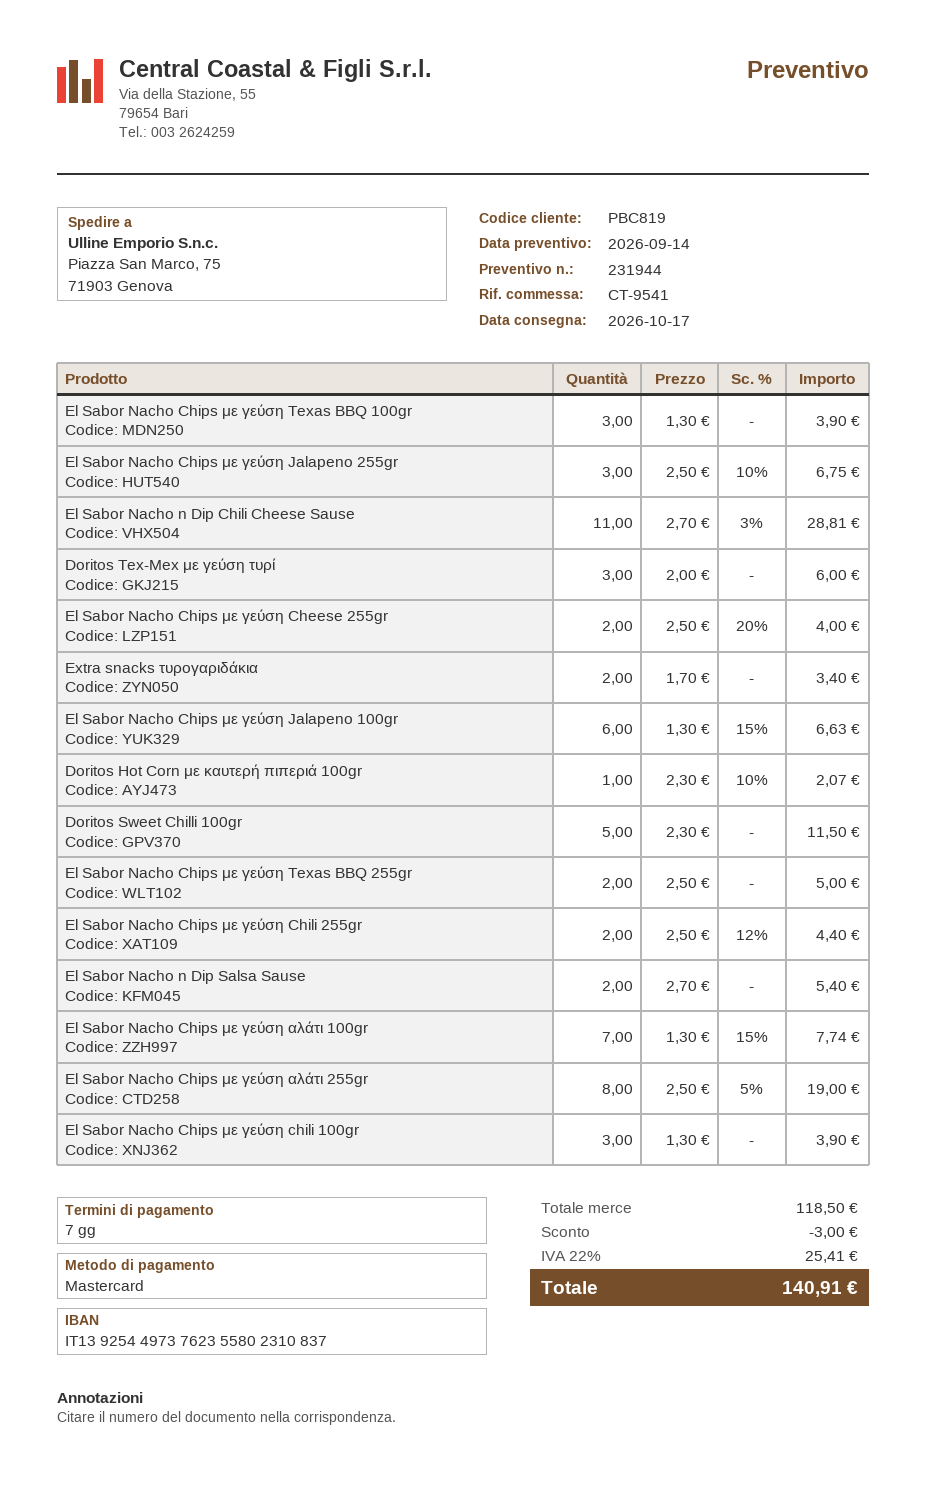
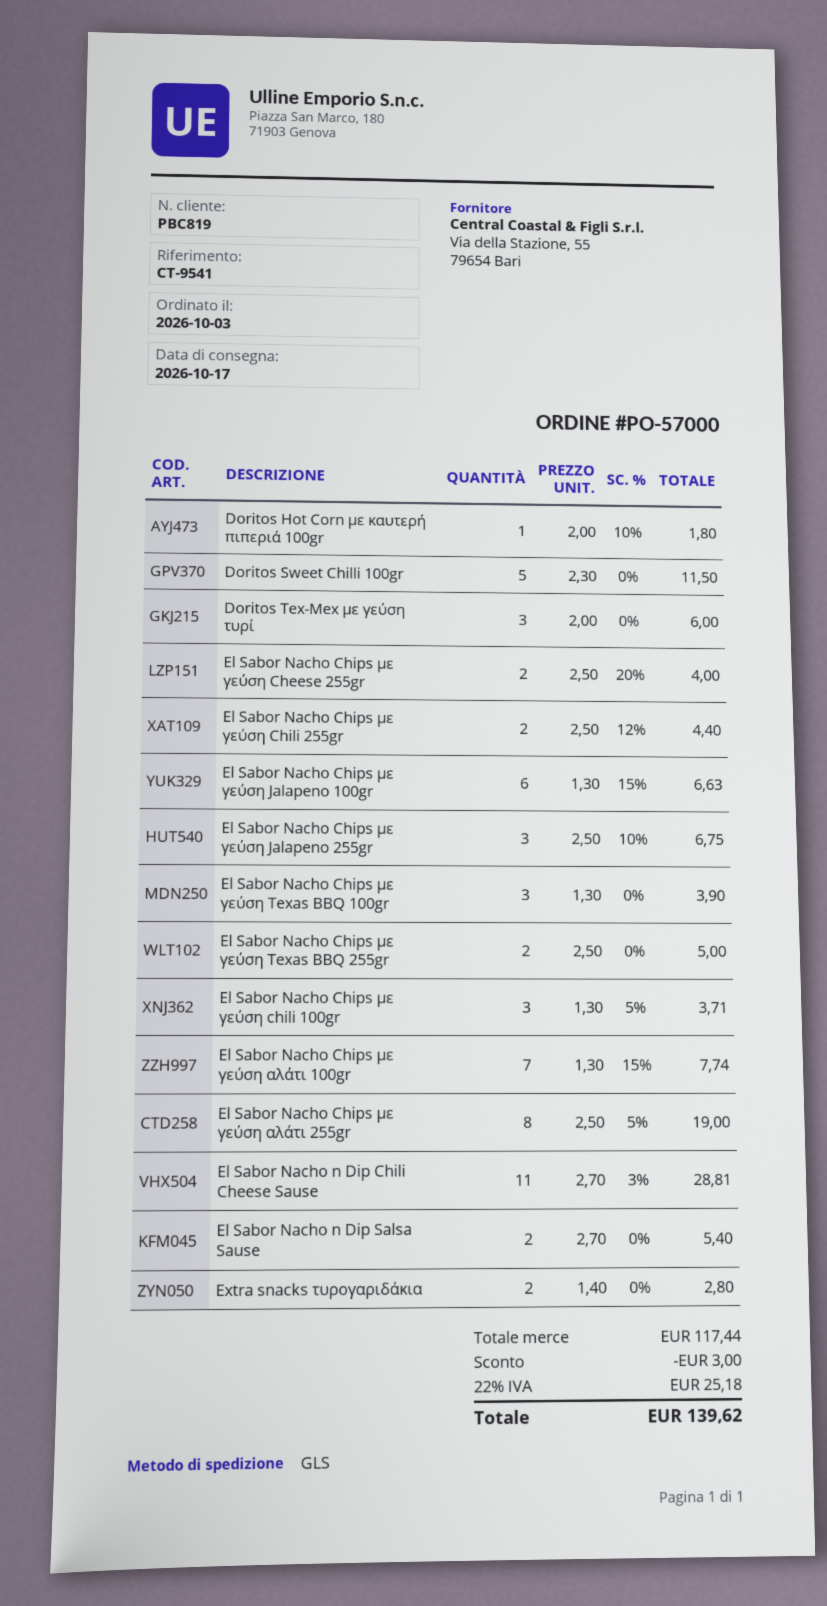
Extra snacks τυρογαριδάκια: 2 x 1.70 = 3.40 -> 2 x 1.40 = 2.80
Doritos Hot Corn με καυτερή πιπεριά 100gr: 1 x 2.30 - 10% = 2.07 -> 1 x 2.00 - 10% = 1.80
El Sabor Nacho Chips με γεύση chili 100gr: 3 x 1.30 = 3.90 -> 3 x 1.30 - 5% = 3.71
subtotal: 118.50 -> 117.44
tax: 22% = 25.41 -> 22% = 25.18
total: 140.91 -> 139.62

